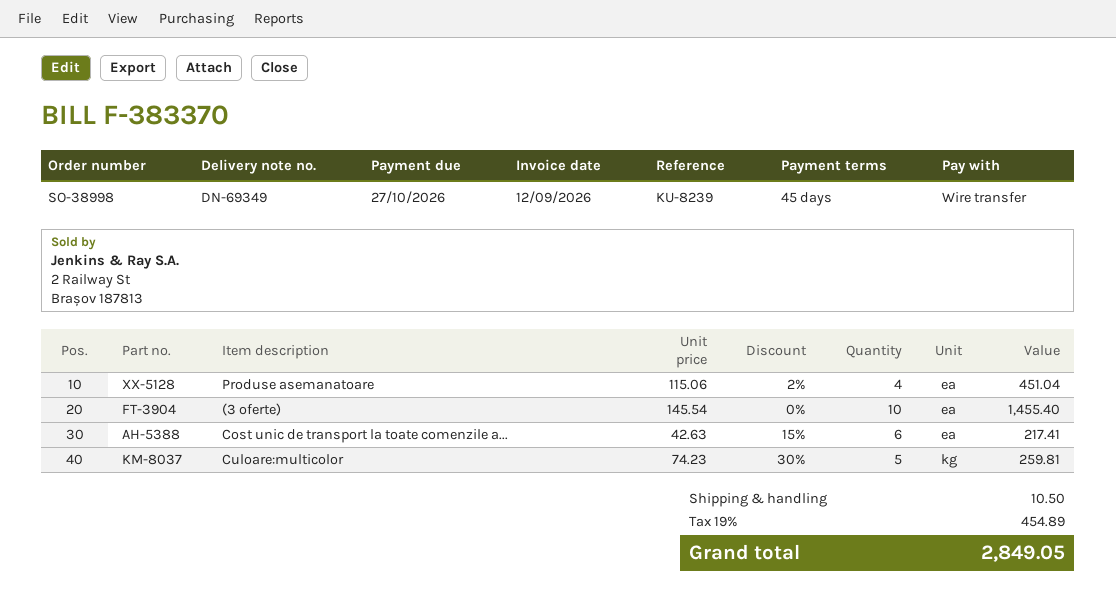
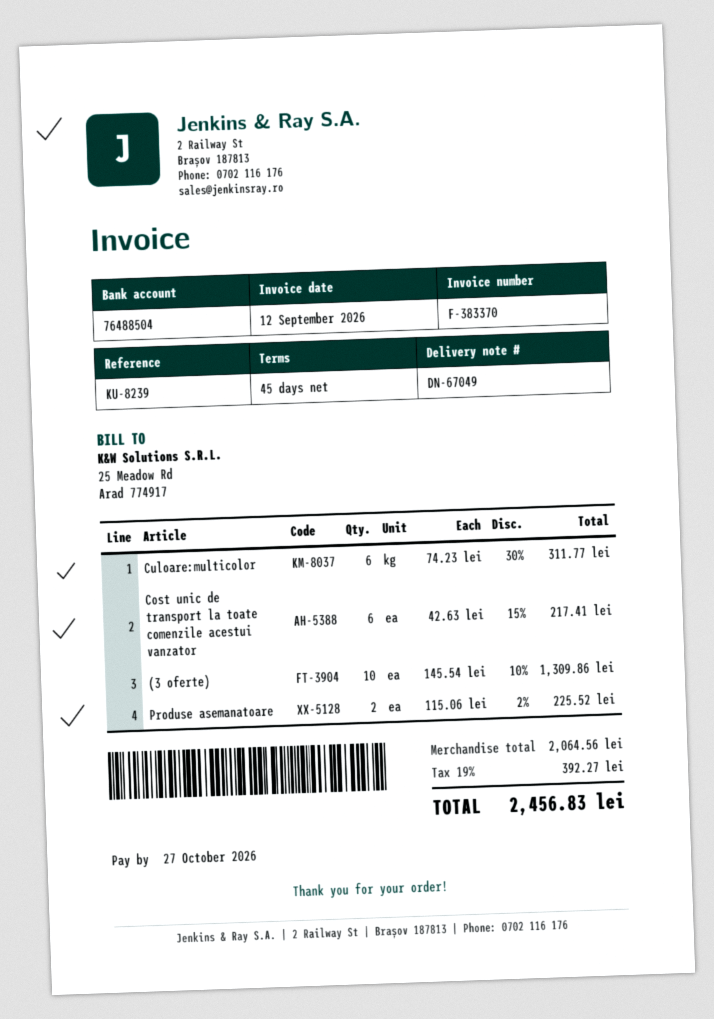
delivery note number: DN-69349 -> DN-67049
Produse asemanatoare: 4 x 115.06 - 2% = 451.04 -> 2 x 115.06 - 2% = 225.52
(3 oferte): 10 x 145.54 = 1455.40 -> 10 x 145.54 - 10% = 1309.86
Culoare:multicolor: 5 x 74.23 - 30% = 259.81 -> 6 x 74.23 - 30% = 311.77
shipping: 10.50 -> none
tax: 19% = 454.89 -> 19% = 392.27
total: 2849.05 -> 2456.83

